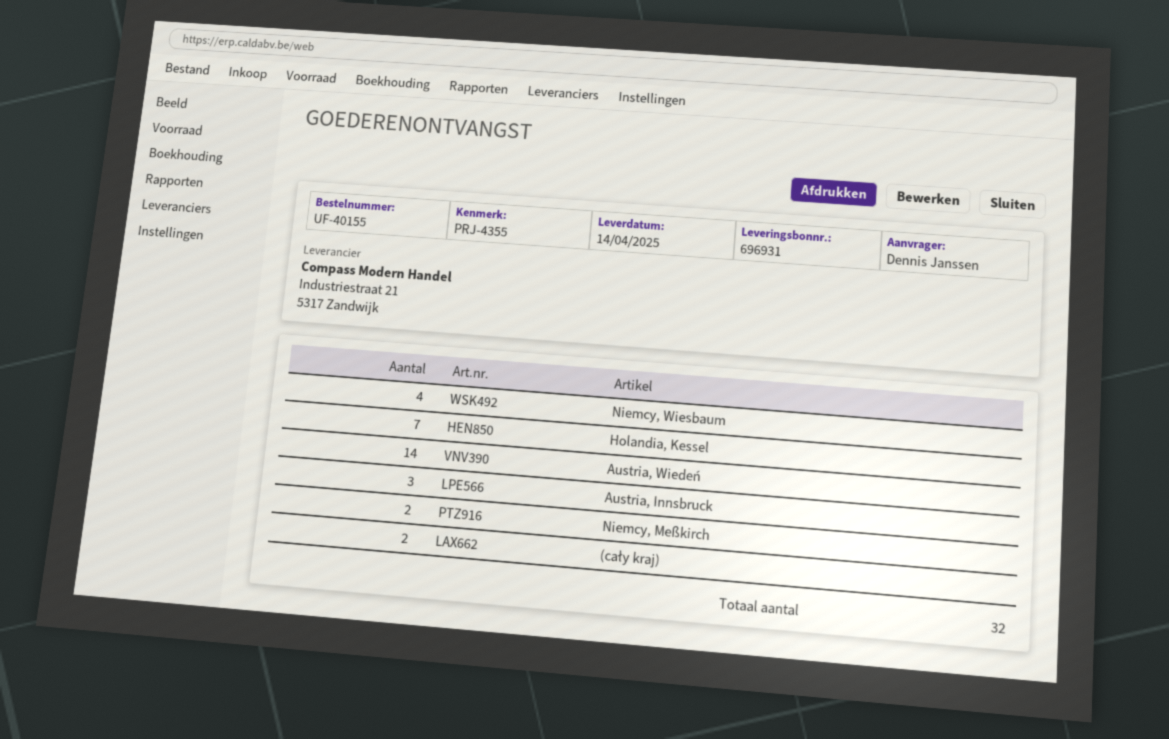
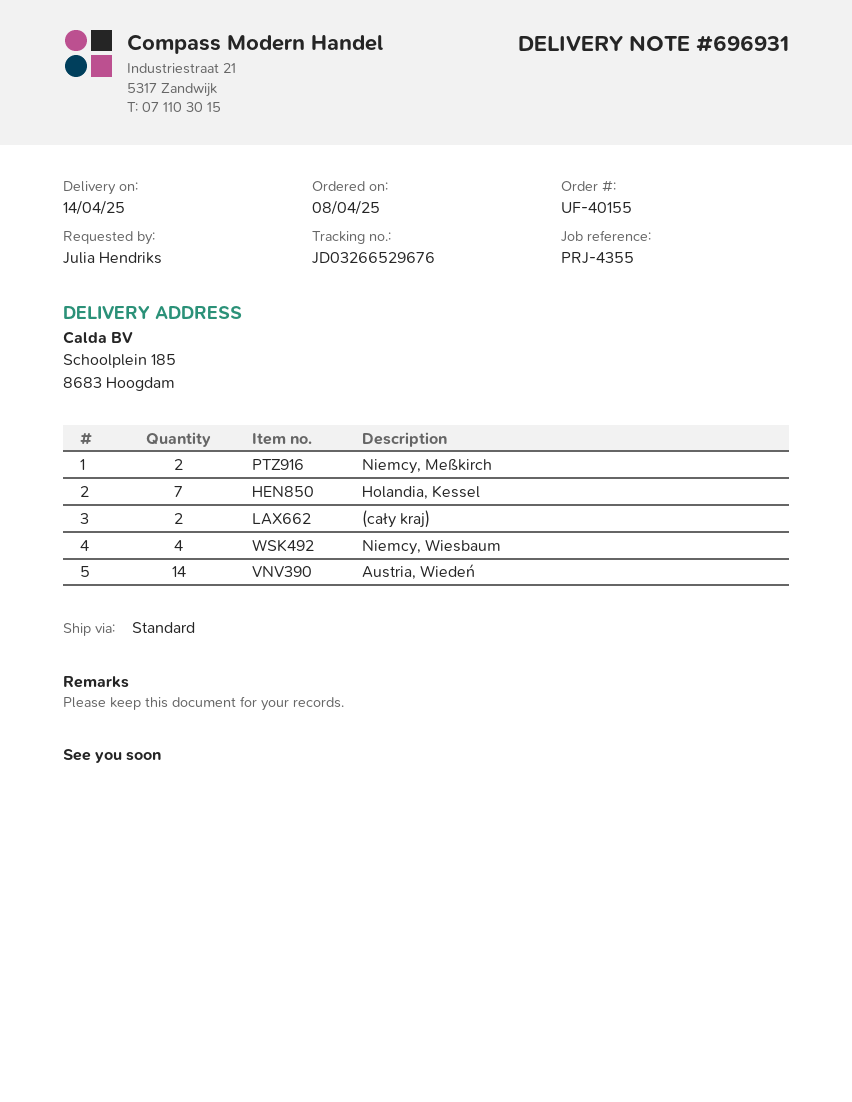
ordered by: Dennis Janssen -> Julia Hendriks
Austria, Innsbruck: 3 -> none

